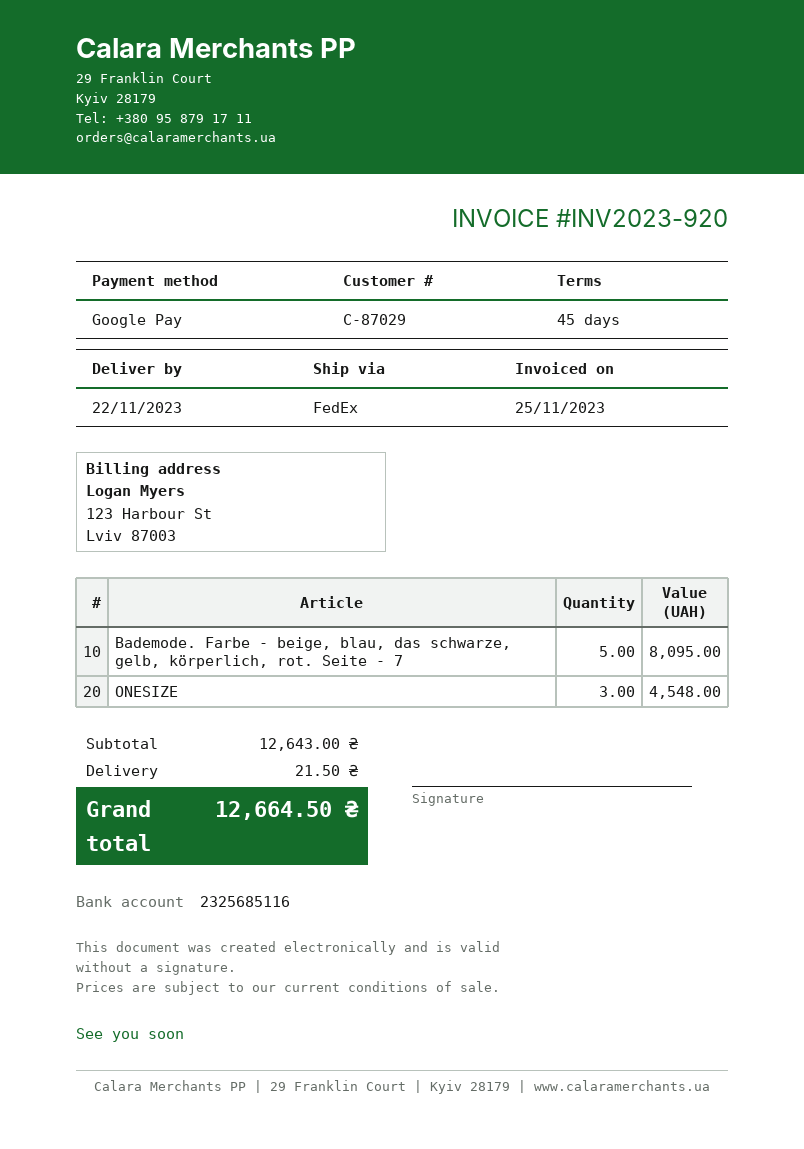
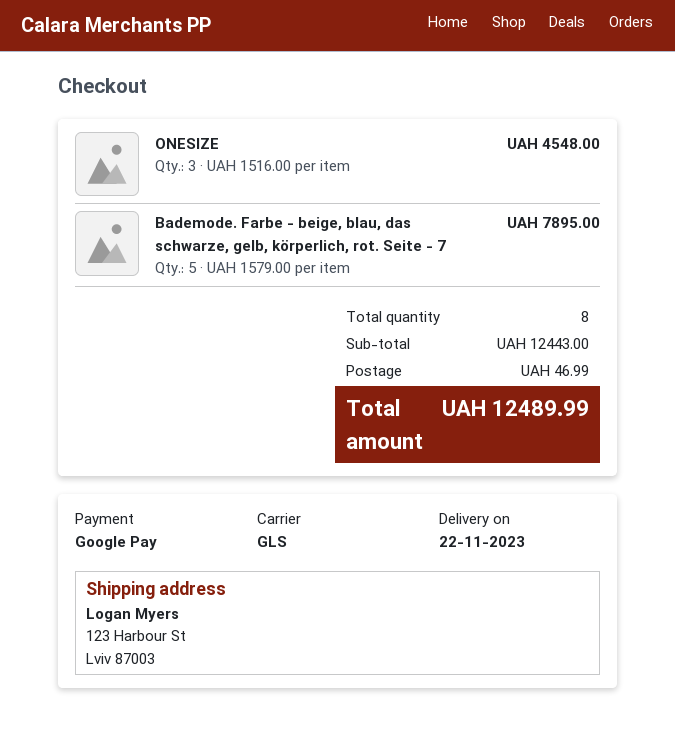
shipping method: FedEx -> GLS
Bademode. Farbe - beige, blau, das schwarze, gelb, körperlich, rot. Seite - 7: 5 for 8095.00 -> 5 for 7895.00
subtotal: 12643.00 -> 12443.00
shipping: 21.50 -> 46.99
total: 12664.50 -> 12489.99

